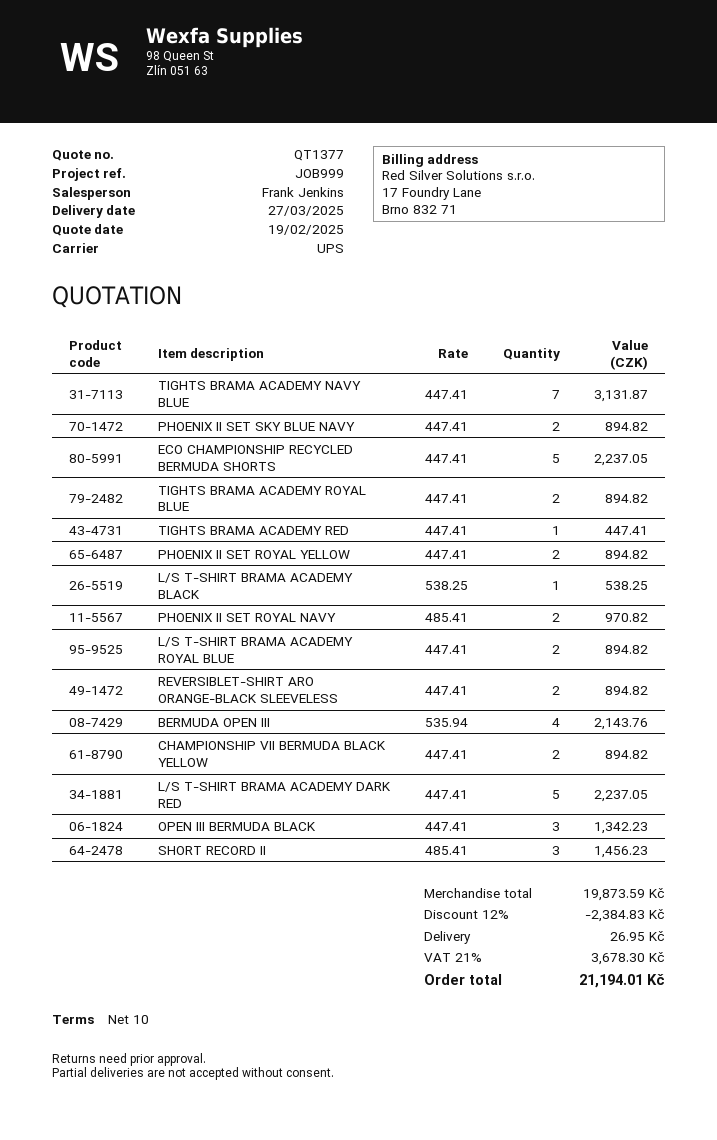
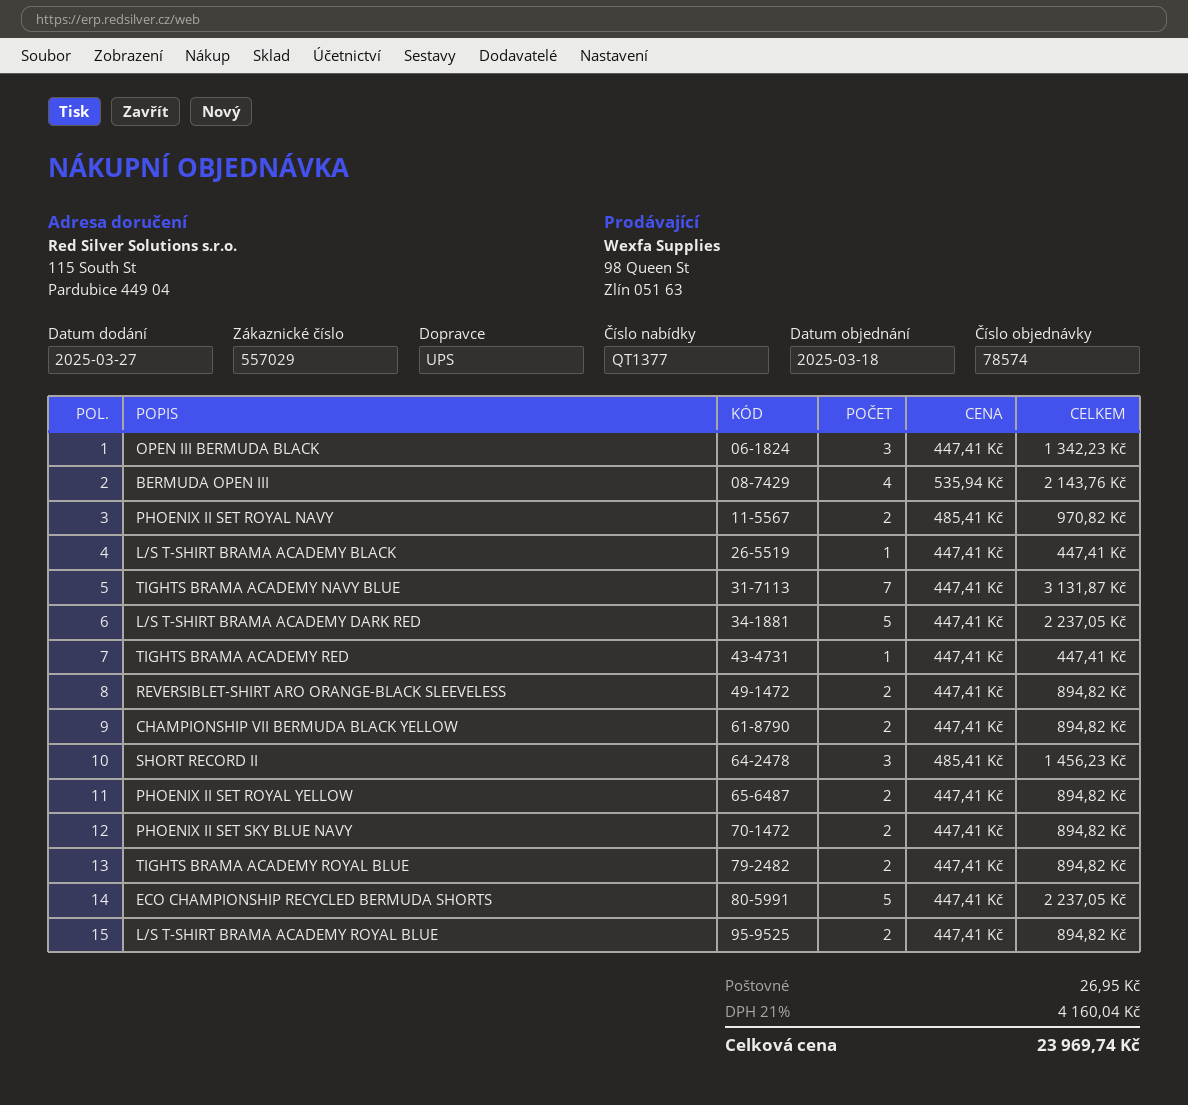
L/S T-SHIRT BRAMA ACADEMY BLACK: 1 x 538.25 = 538.25 -> 1 x 447.41 = 447.41
discount: 12% = 2384.83 -> none
tax: 21% = 3678.30 -> 21% = 4160.04
total: 21194.01 -> 23969.74

